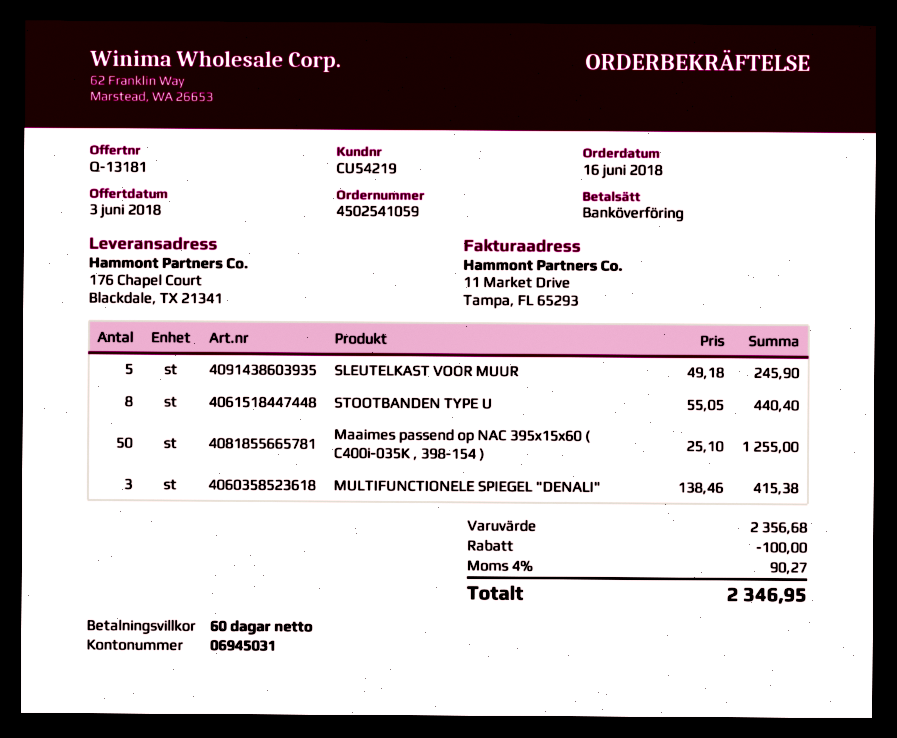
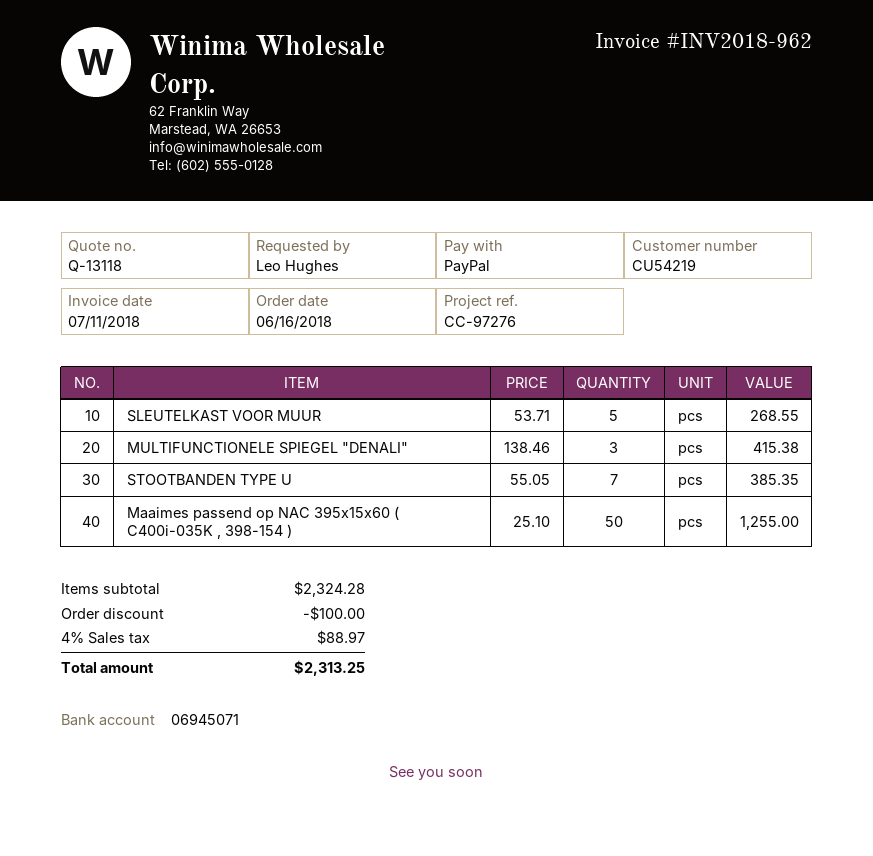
quote number: Q-13181 -> Q-13118
payment method: bank transfer -> PayPal
bank account: 06945031 -> 06945071
SLEUTELKAST VOOR MUUR: 5 x 49.18 = 245.90 -> 5 x 53.71 = 268.55
STOOTBANDEN TYPE U: 8 x 55.05 = 440.40 -> 7 x 55.05 = 385.35
subtotal: 2356.68 -> 2324.28
tax: 4% = 90.27 -> 4% = 88.97
total: 2346.95 -> 2313.25

